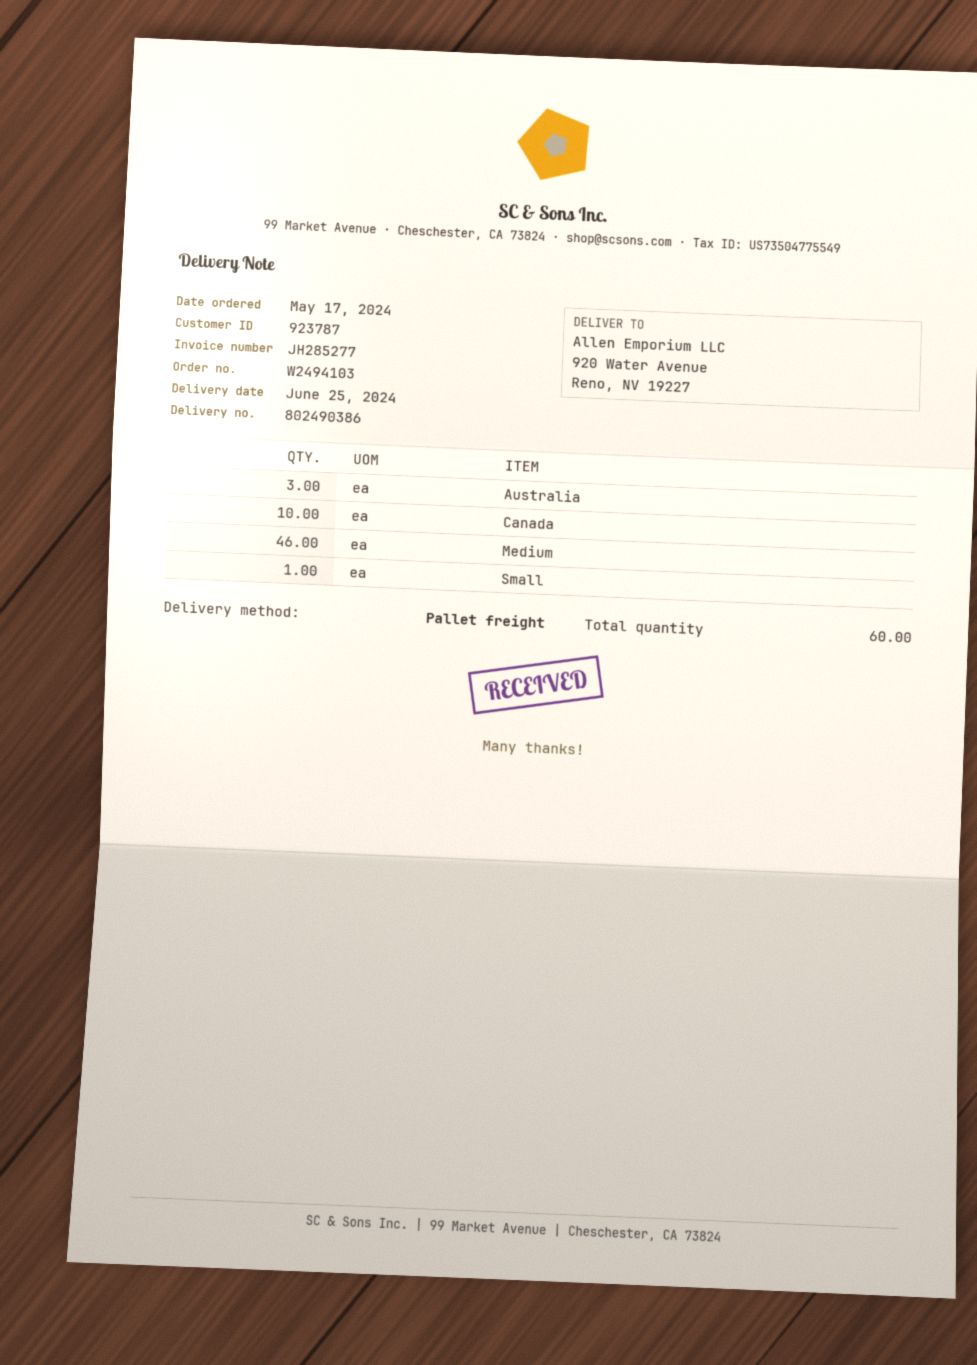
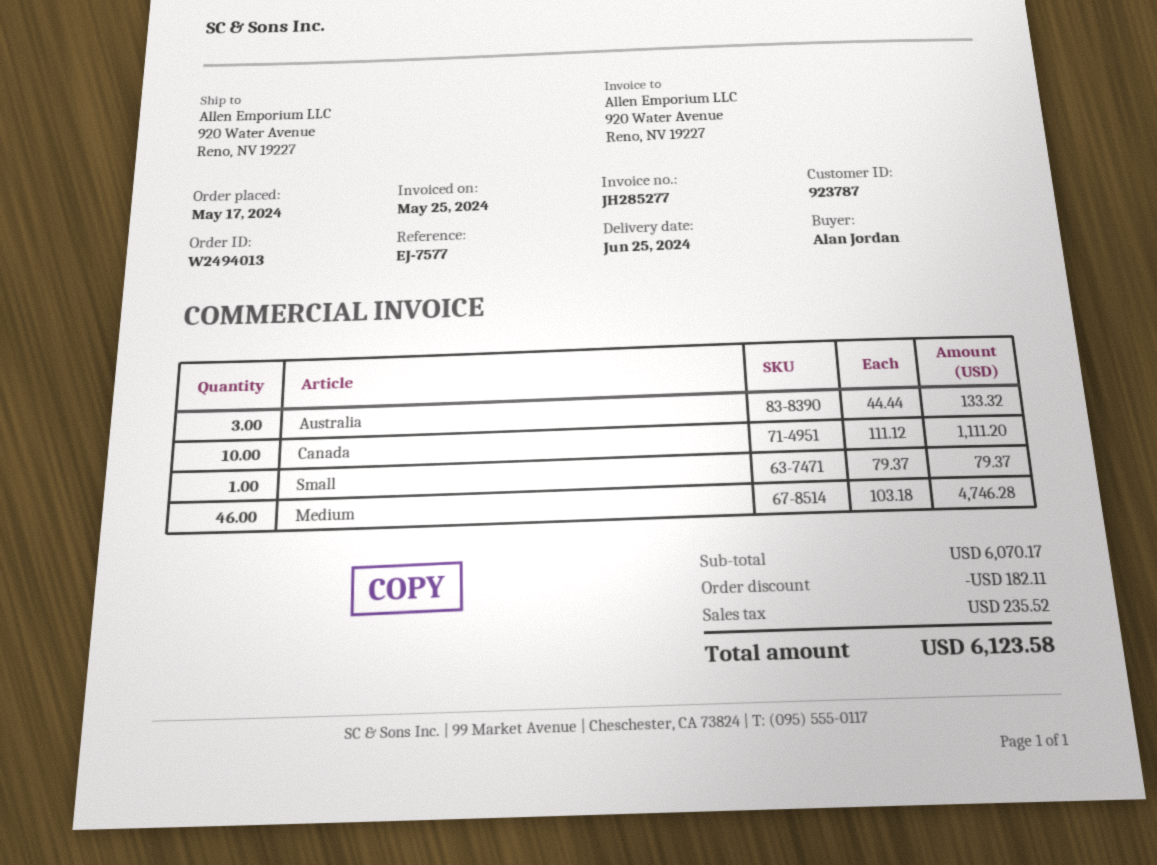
order number: W2494103 -> W2494013

